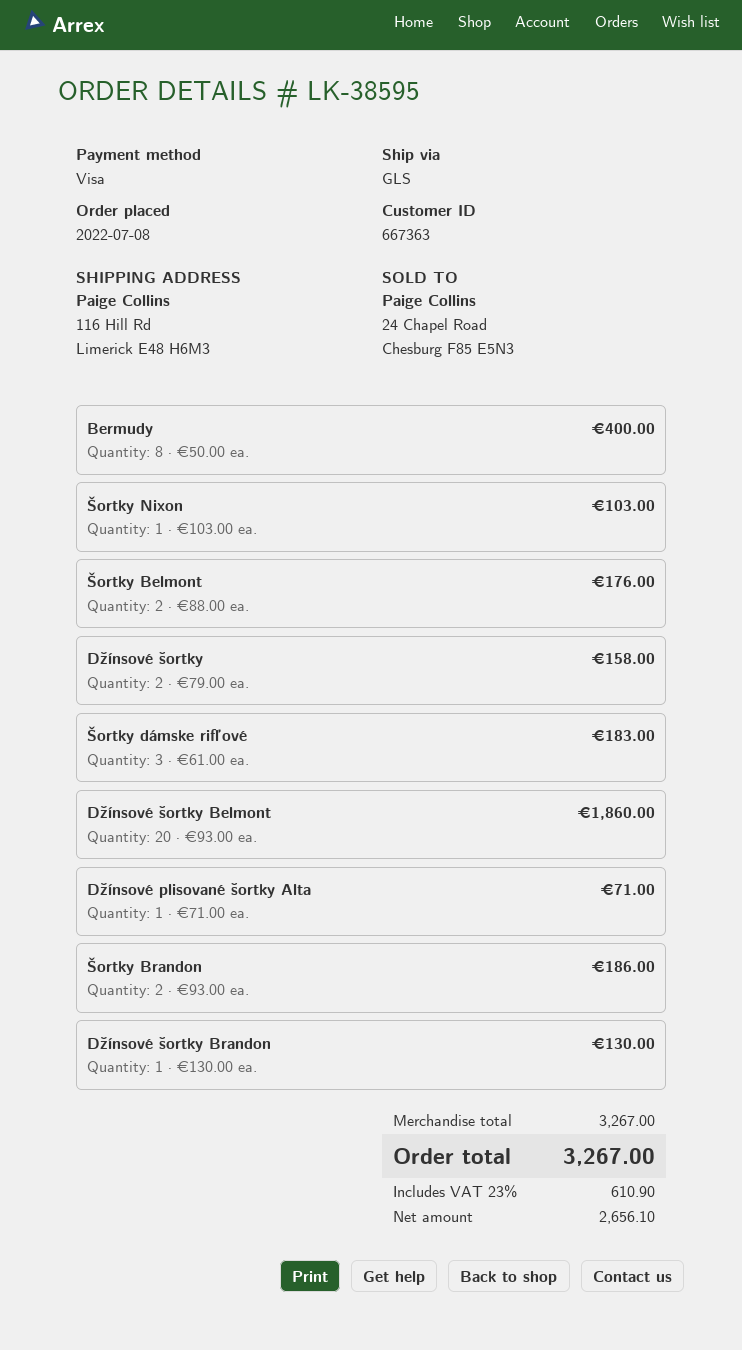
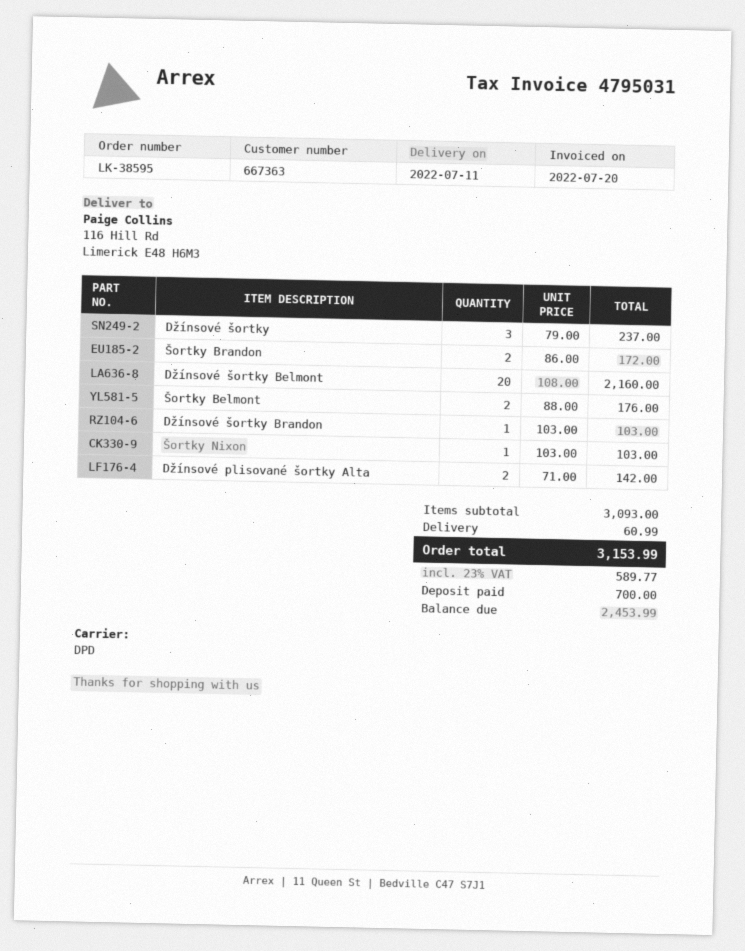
shipping method: GLS -> DPD
Bermudy: 8 x 50.00 = 400.00 -> none
Džínsové šortky: 2 x 79.00 = 158.00 -> 3 x 79.00 = 237.00
Šortky dámske rifľové: 3 x 61.00 = 183.00 -> none
Džínsové šortky Belmont: 20 x 93.00 = 1860.00 -> 20 x 108.00 = 2160.00
Džínsové plisované šortky Alta: 1 x 71.00 = 71.00 -> 2 x 71.00 = 142.00
Šortky Brandon: 2 x 93.00 = 186.00 -> 2 x 86.00 = 172.00
Džínsové šortky Brandon: 1 x 130.00 = 130.00 -> 1 x 103.00 = 103.00
subtotal: 3267.00 -> 3093.00
shipping: none -> 60.99
tax: 23% = 610.90 -> 23% = 589.77
total: 3267.00 -> 3153.99

